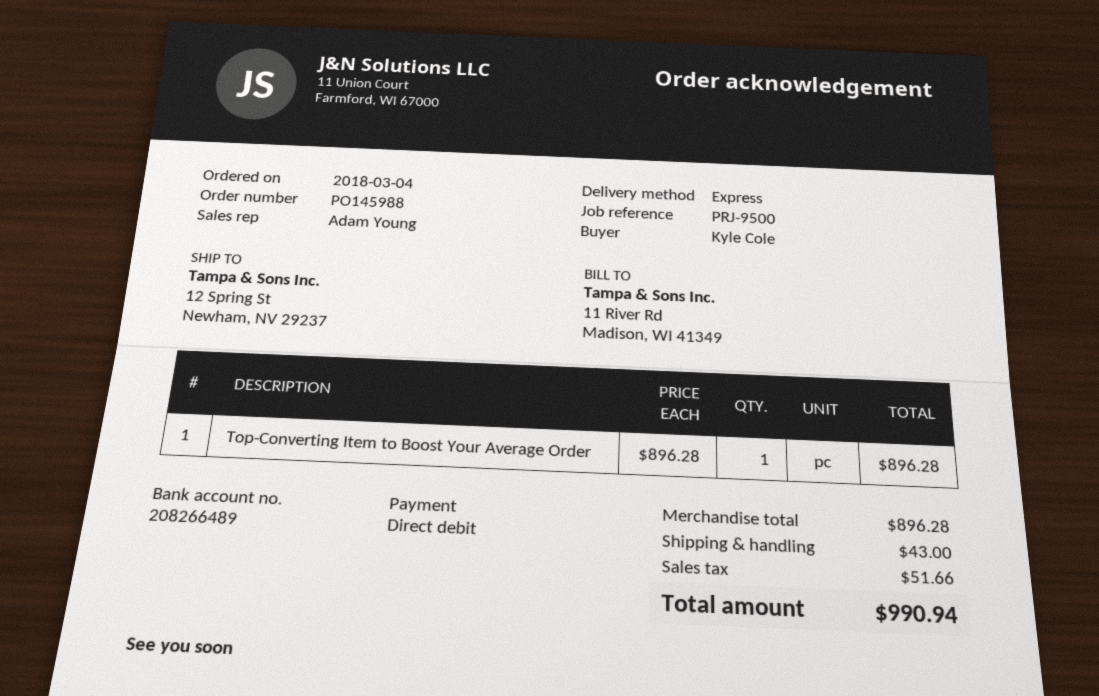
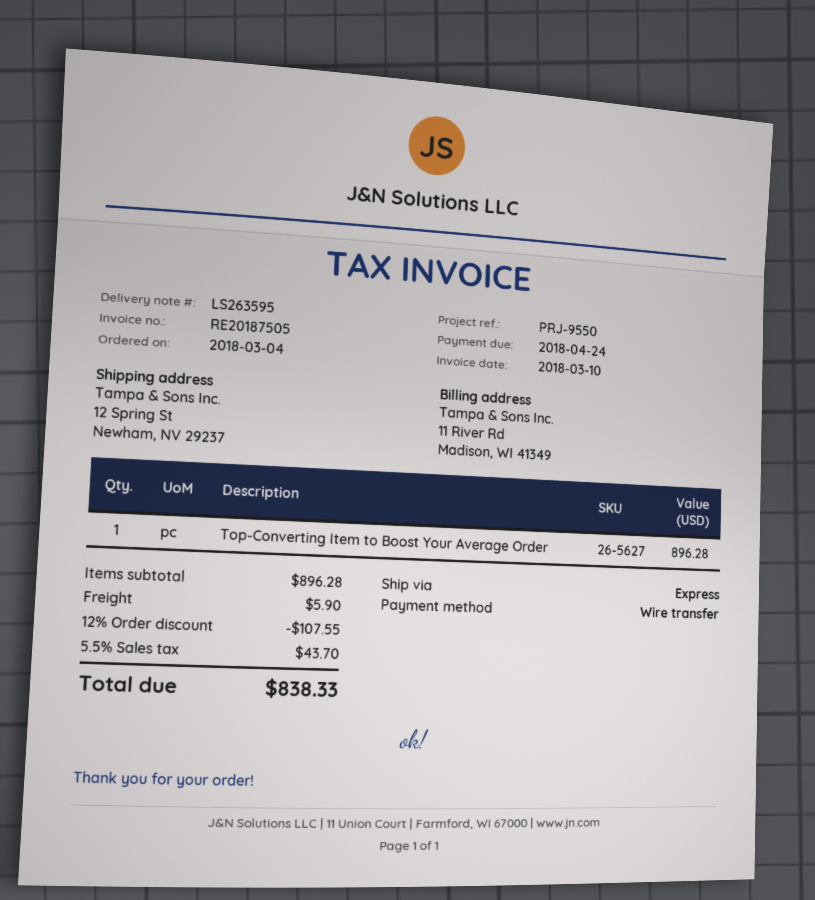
reference: PRJ-9500 -> PRJ-9550
payment method: direct debit -> bank transfer
discount: none -> 12% = 107.55
shipping: 43.00 -> 5.90
tax: 51.66 -> 43.70
total: 990.94 -> 838.33

